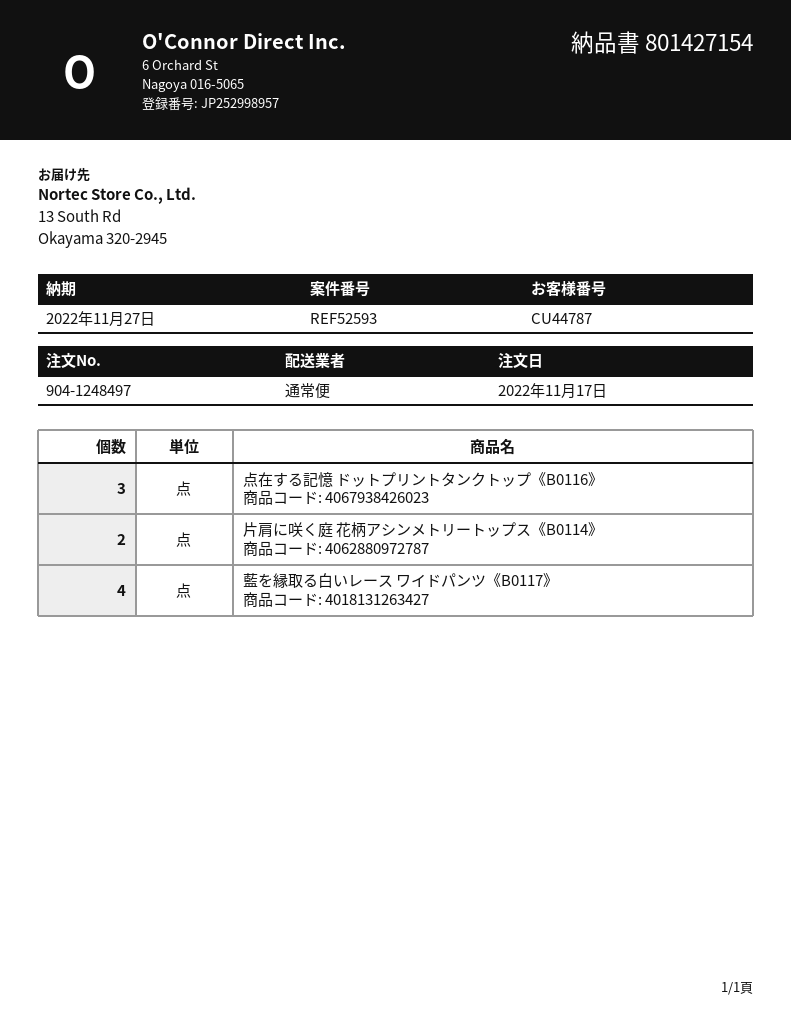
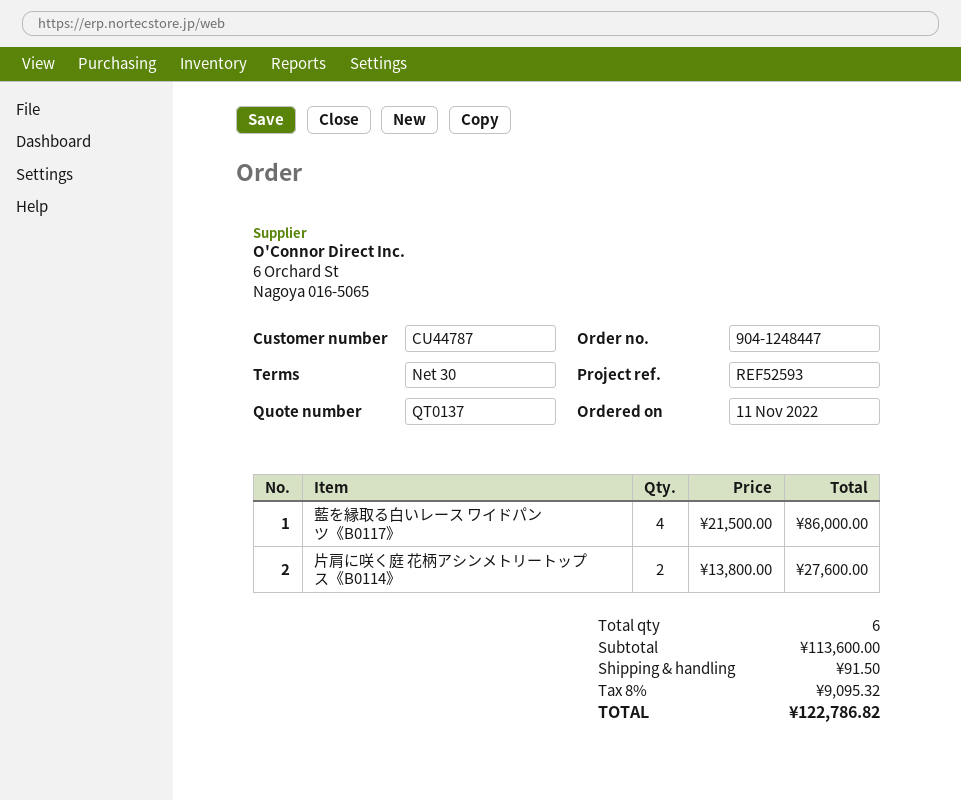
order number: 904-1248497 -> 904-1248447
order date: 2022-11-17 -> 2022-11-11
点在する記憶 ドットプリントタンクトップ《B0116》: 3 -> none

